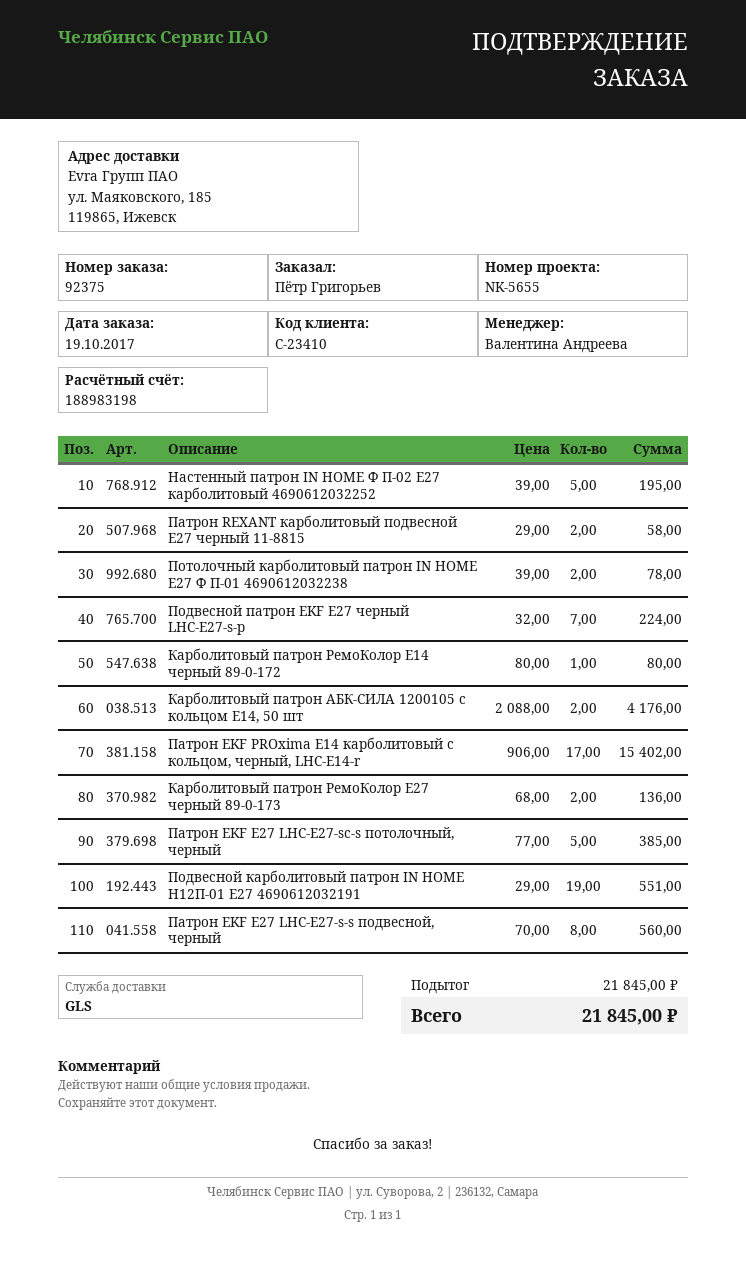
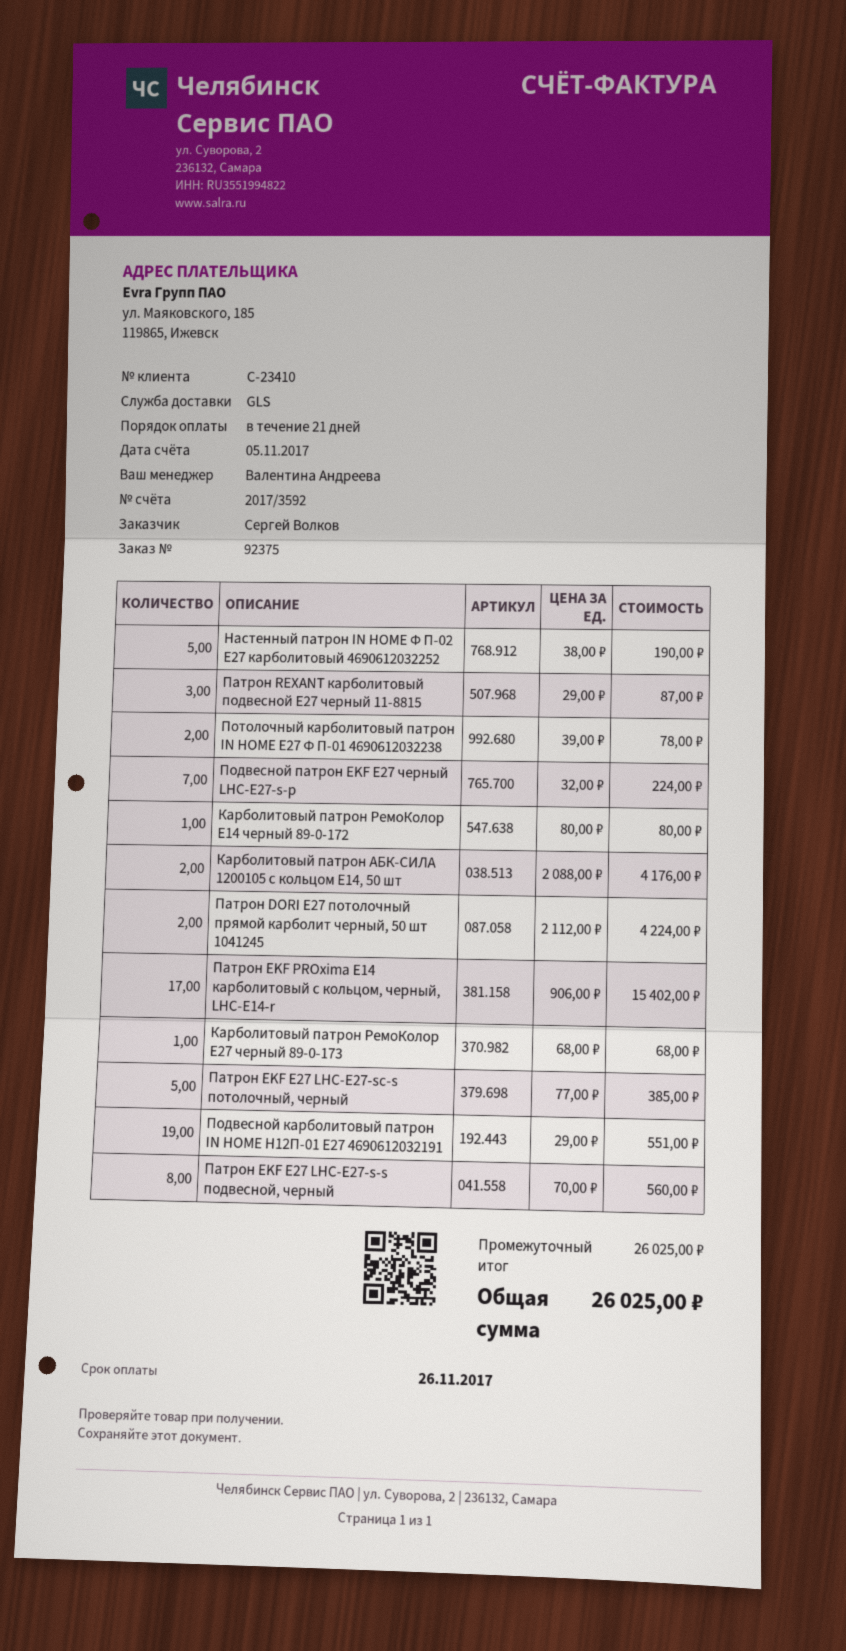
ordered by: Пётр Григорьев -> Сергей Волков
Настенный патрон IN HOME Ф П-02 E27 карболитовый 4690612032252: 5 x 39.00 = 195.00 -> 5 x 38.00 = 190.00
Патрон REXANT карболитовый подвесной E27 черный 11-8815: 2 x 29.00 = 58.00 -> 3 x 29.00 = 87.00
Карболитовый патрон РемоКолор E27 черный 89-0-173: 2 x 68.00 = 136.00 -> 1 x 68.00 = 68.00
Патрон DORI E27 потолочный прямой карболит черный, 50 шт 1041245: none -> 2 x 2112.00 = 4224.00
subtotal: 21845.00 -> 26025.00
total: 21845.00 -> 26025.00

